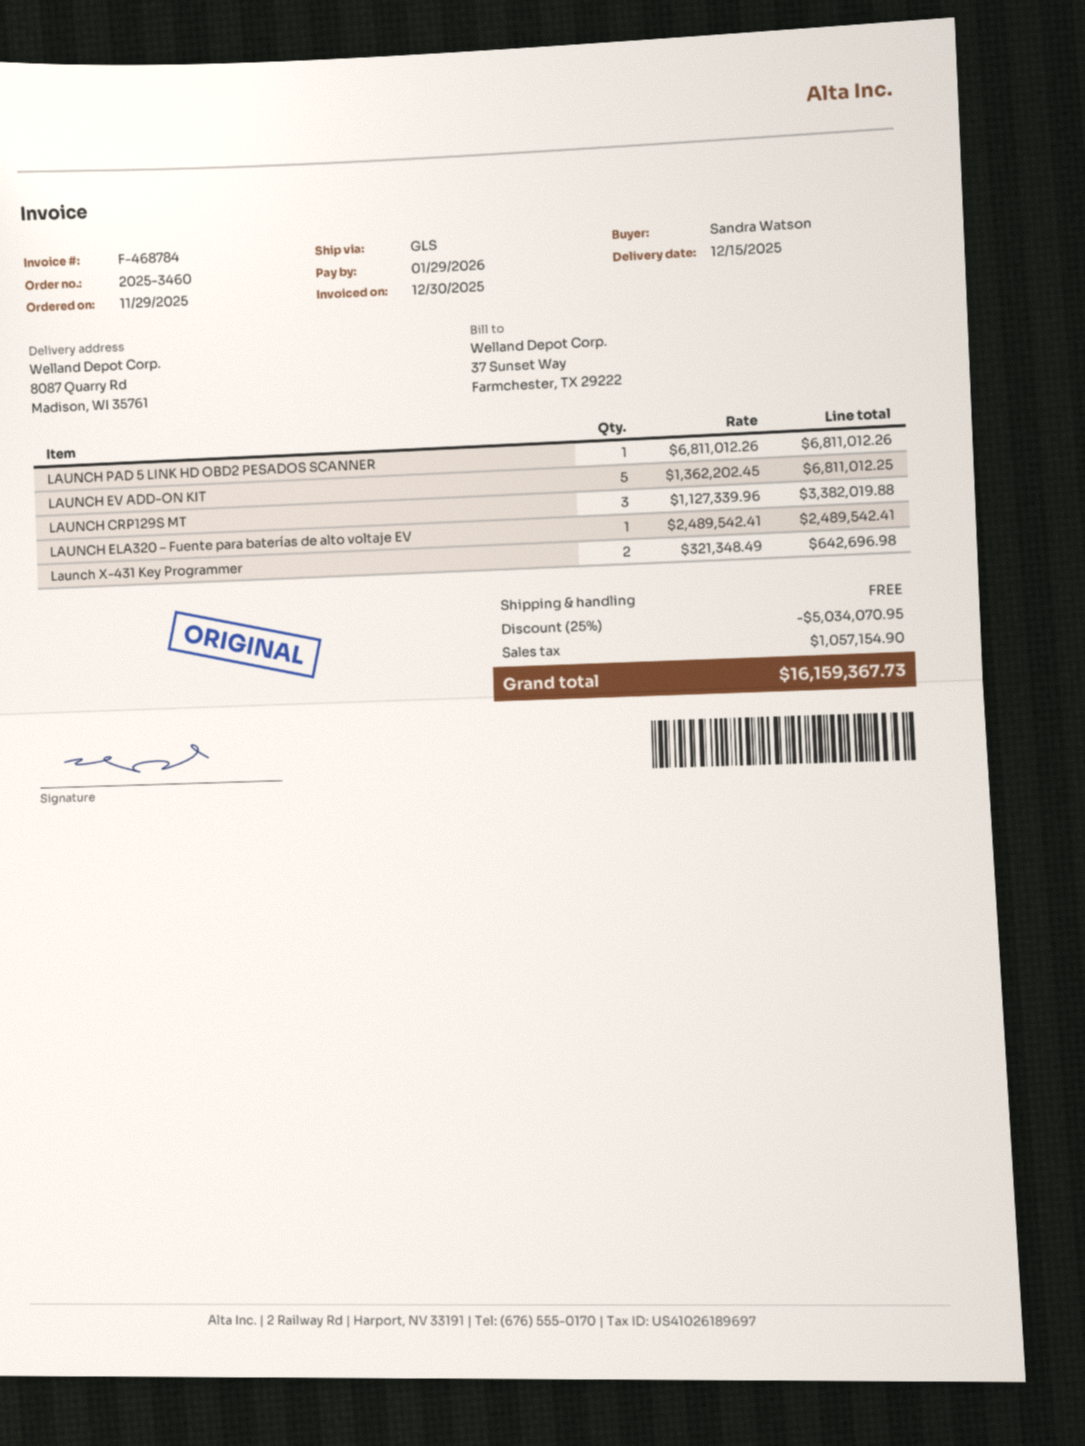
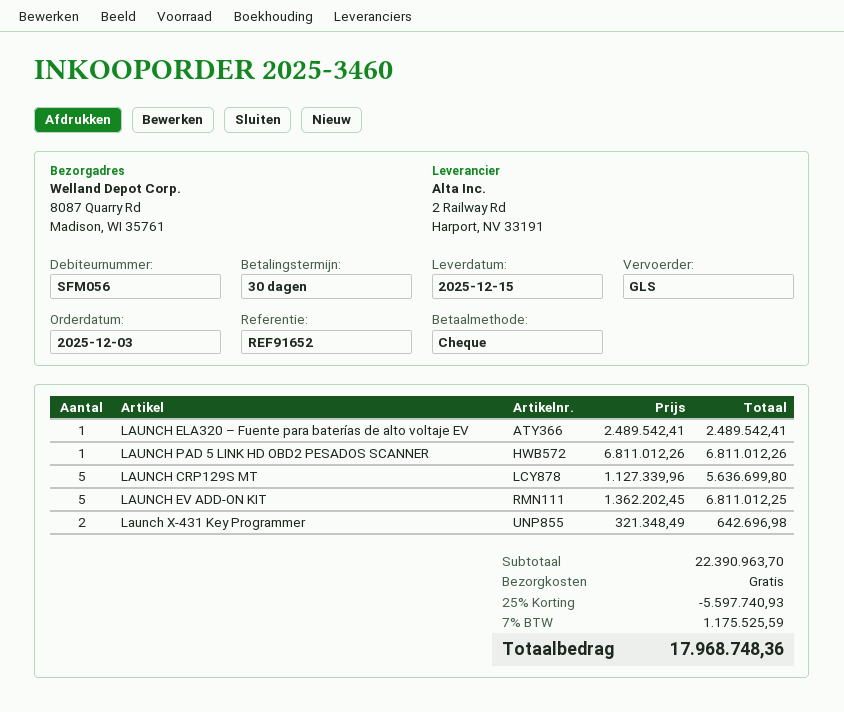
order date: 2025-11-29 -> 2025-12-03
LAUNCH CRP129S MT: 3 x 1127339.96 = 3382019.88 -> 5 x 1127339.96 = 5636699.80
discount: 25% = 5034070.95 -> 25% = 5597740.93
tax: 1057154.90 -> 1175525.59
total: 16159367.73 -> 17968748.36

